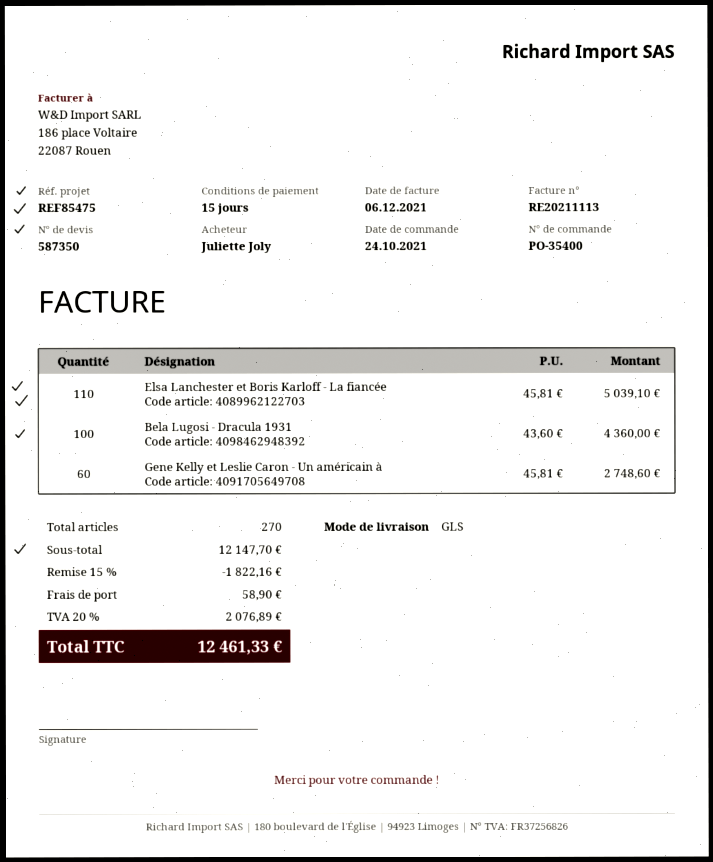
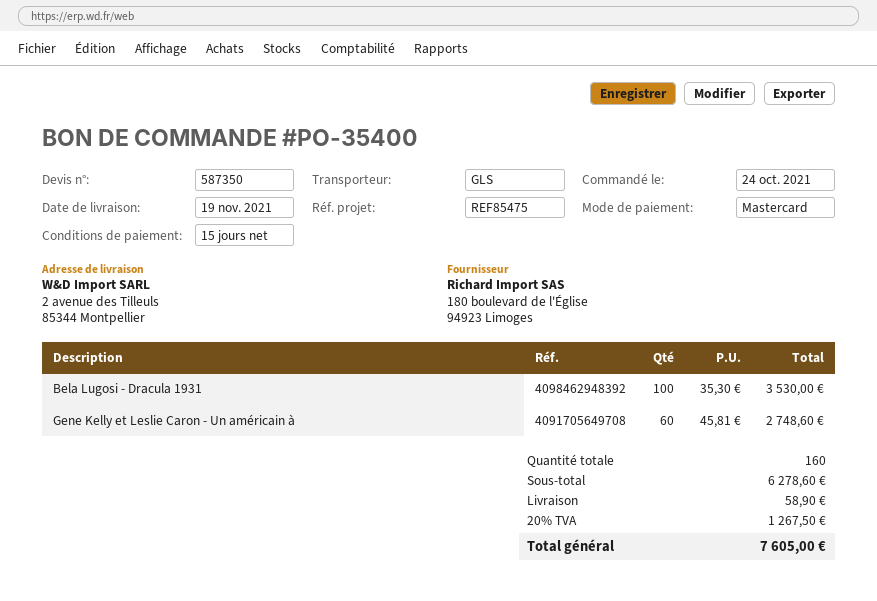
Elsa Lanchester et Boris Karloff - La fiancée: 110 x 45.81 = 5039.10 -> none
Bela Lugosi - Dracula 1931: 100 x 43.60 = 4360.00 -> 100 x 35.30 = 3530.00
total quantity: 270 -> 160
subtotal: 12147.70 -> 6278.60
discount: 15% = 1822.16 -> none
tax: 20% = 2076.89 -> 20% = 1267.50
total: 12461.33 -> 7605.00

